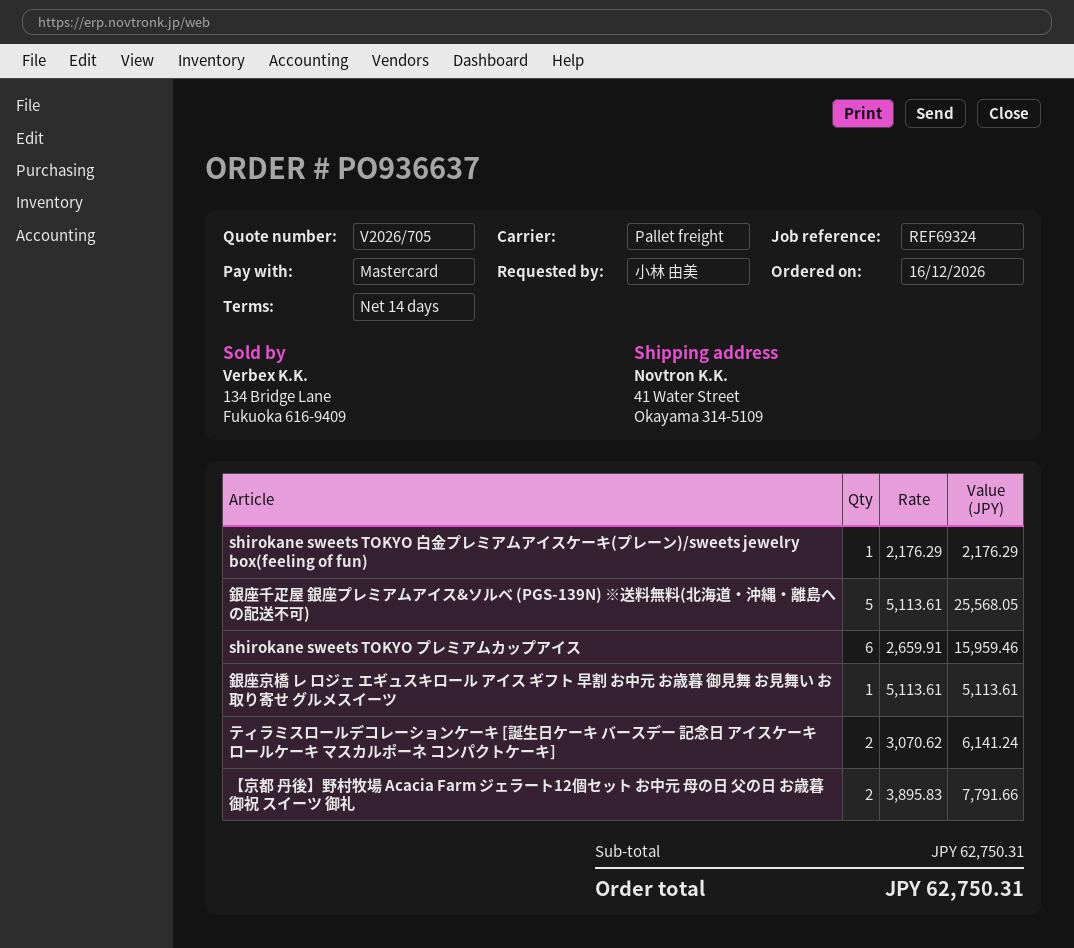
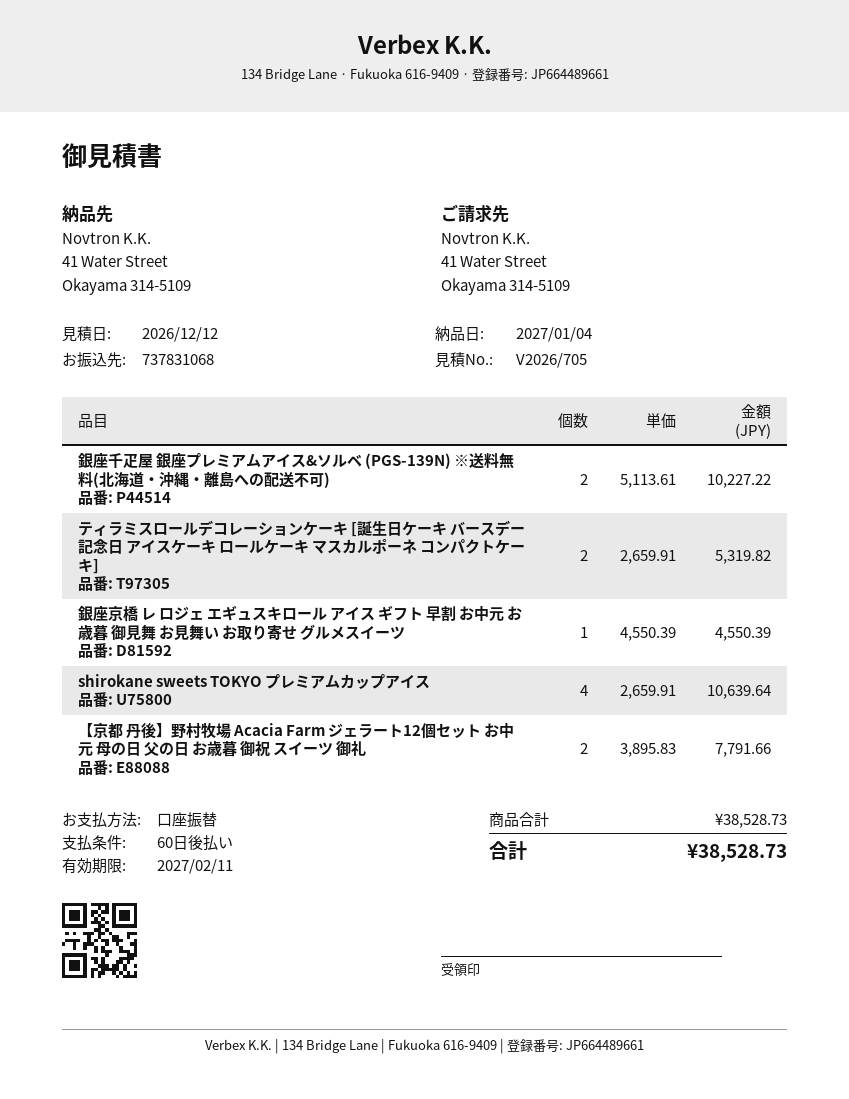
payment terms: 14 days -> 60 days
payment method: Mastercard -> direct debit
shirokane sweets TOKYO 白金プレミアムアイスケーキ(プレーン)/sweets jewelry box(feeling of fun): 1 x 2176.29 = 2176.29 -> none
銀座千疋屋 銀座プレミアムアイス&ソルベ (PGS-139N) ※送料無料(北海道・沖縄・離島への配送不可): 5 x 5113.61 = 25568.05 -> 2 x 5113.61 = 10227.22
shirokane sweets TOKYO プレミアムカップアイス: 6 x 2659.91 = 15959.46 -> 4 x 2659.91 = 10639.64
銀座京橋 レ ロジェ エギュスキロール アイス ギフト 早割 お中元 お歳暮 御見舞 お見舞い お取り寄せ グルメスイーツ: 1 x 5113.61 = 5113.61 -> 1 x 4550.39 = 4550.39
ティラミスロールデコレーションケーキ [誕生日ケーキ バースデー 記念日 アイスケーキ ロールケーキ マスカルポーネ コンパクトケーキ]: 2 x 3070.62 = 6141.24 -> 2 x 2659.91 = 5319.82
subtotal: 62750.31 -> 38528.73
total: 62750.31 -> 38528.73

